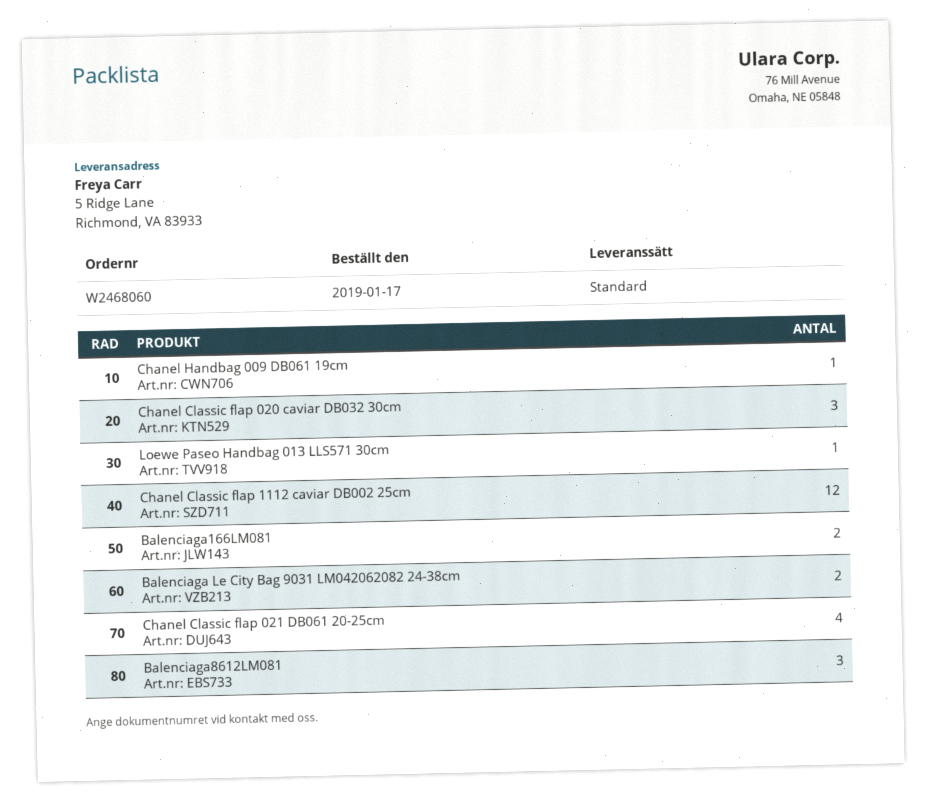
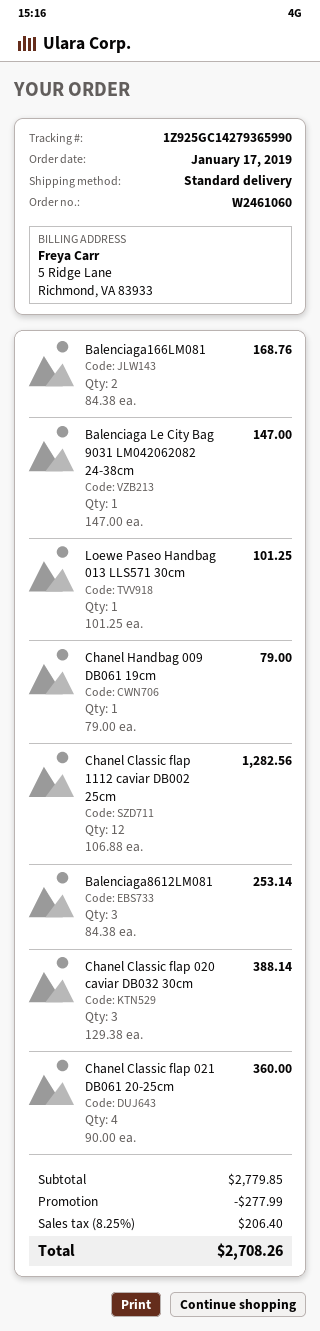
order number: W2468060 -> W2461060
Balenciaga Le City Bag 9031 LM042062082 24-38cm: 2 -> 1

